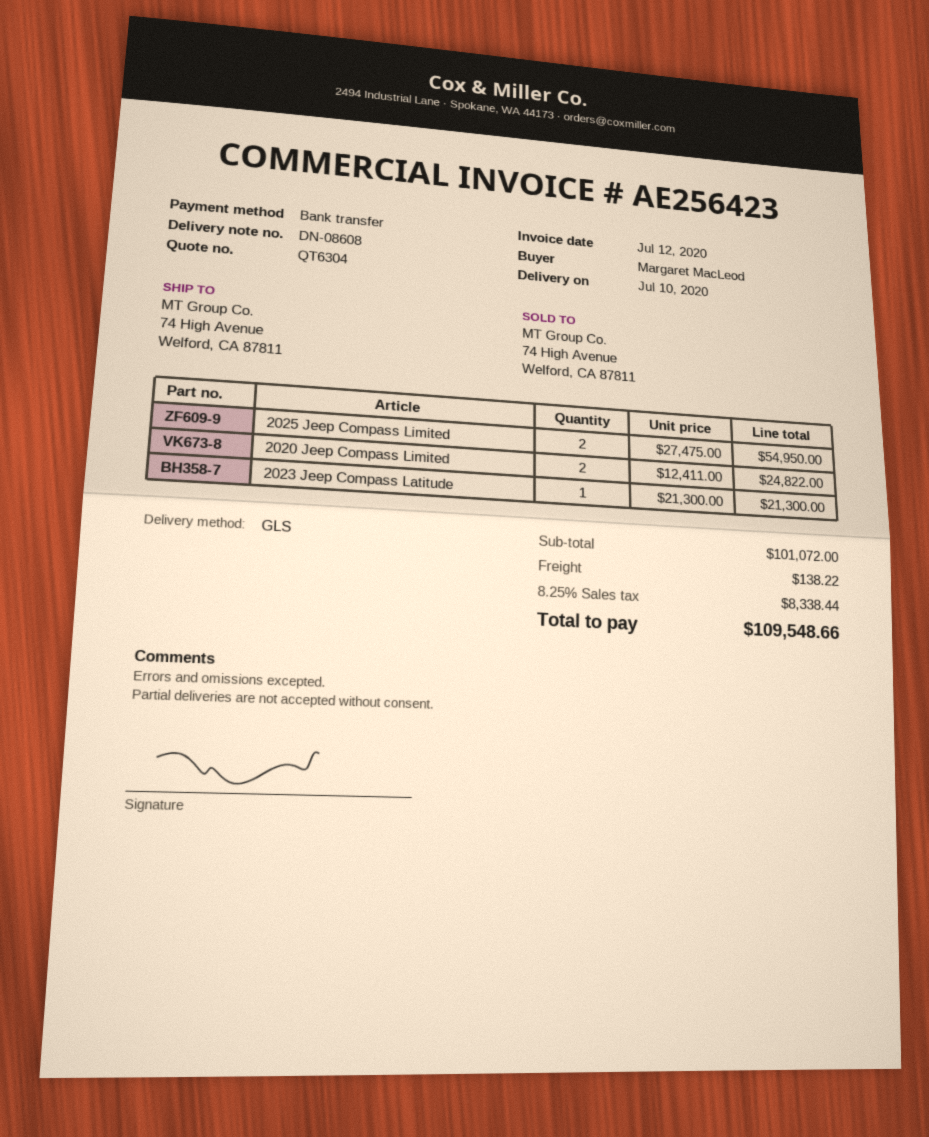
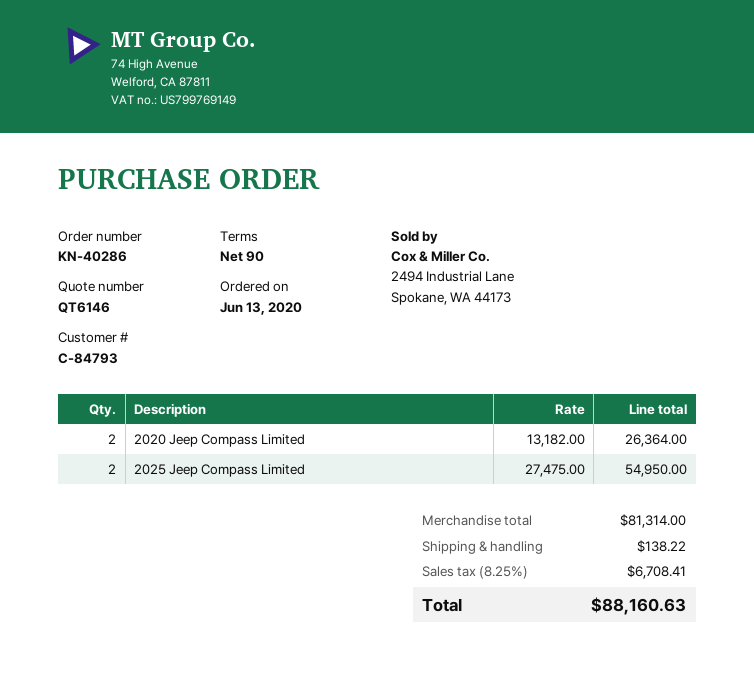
quote number: QT6304 -> QT6146
2020 Jeep Compass Limited: 2 x 12411.00 = 24822.00 -> 2 x 13182.00 = 26364.00
2023 Jeep Compass Latitude: 1 x 21300.00 = 21300.00 -> none
subtotal: 101072.00 -> 81314.00
tax: 8.25% = 8338.44 -> 8.25% = 6708.41
total: 109548.66 -> 88160.63

